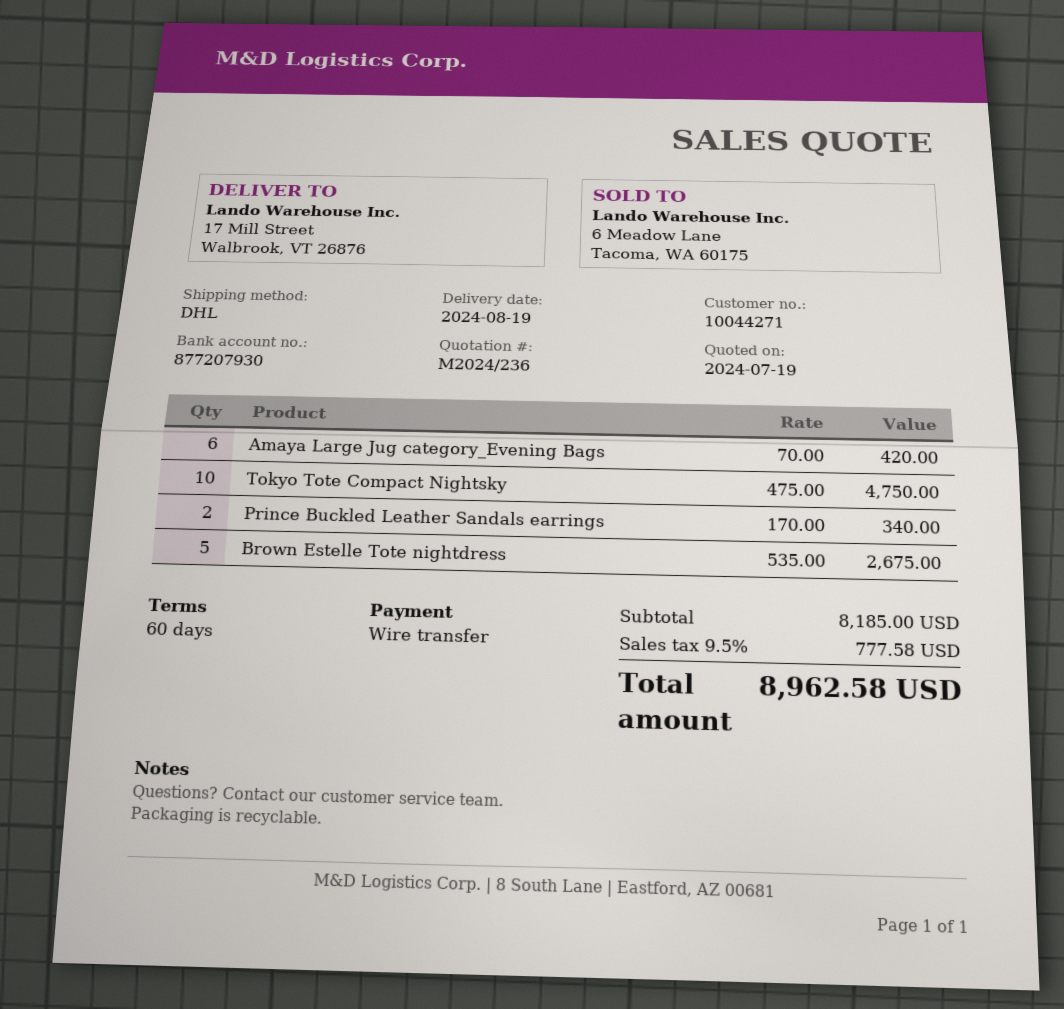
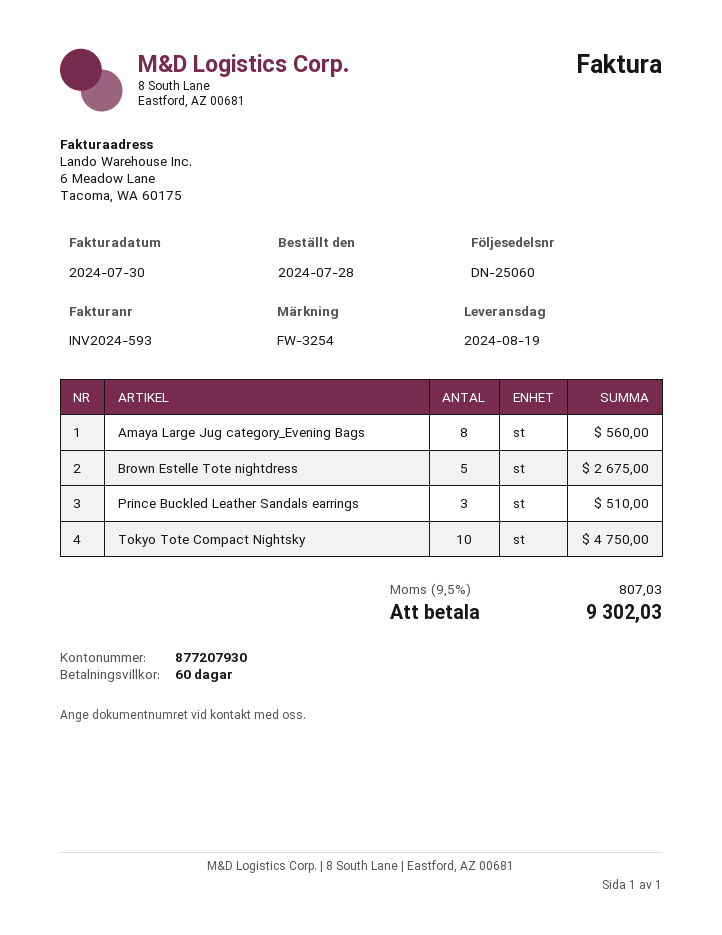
Amaya Large Jug category_Evening Bags: 6 for 420.00 -> 8 for 560.00
Prince Buckled Leather Sandals earrings: 2 for 340.00 -> 3 for 510.00
tax: 9.5% = 777.58 -> 9.5% = 807.03
total: 8962.58 -> 9302.03

